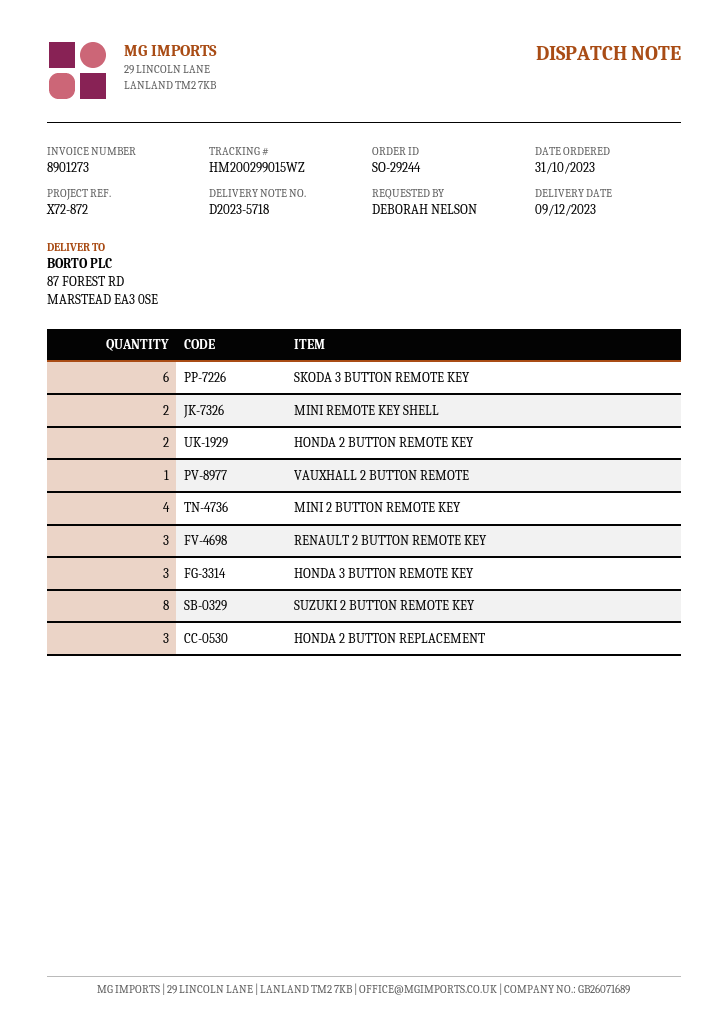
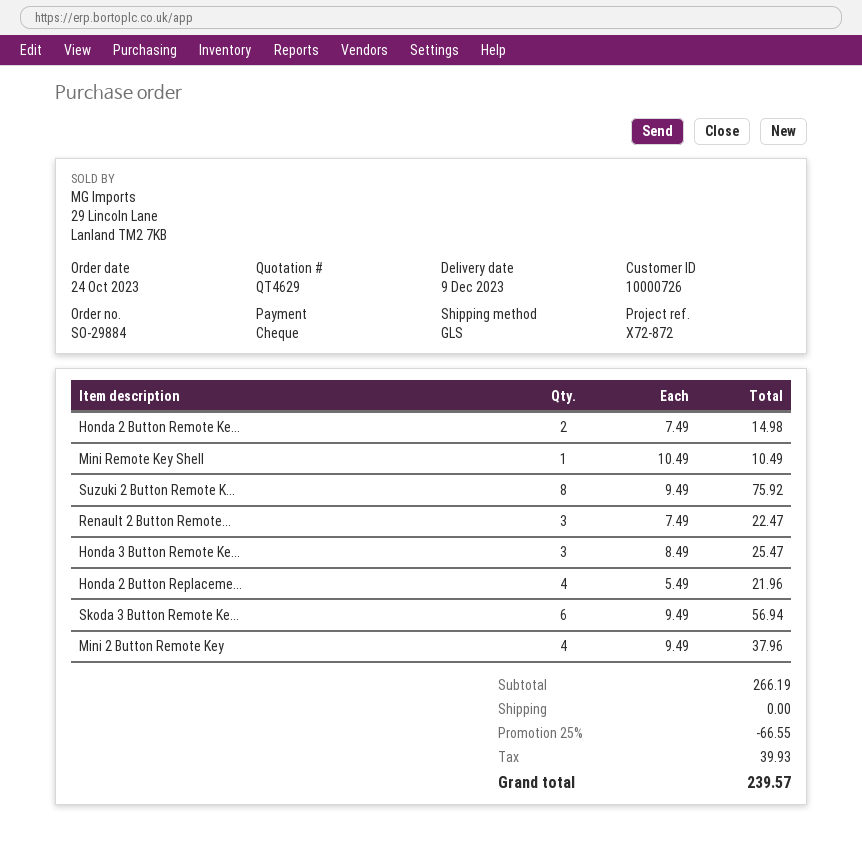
order number: SO-29244 -> SO-29884
order date: 2023-10-31 -> 2023-10-24
MINI REMOTE KEY SHELL: 2 -> 1
VAUXHALL 2 BUTTON REMOTE: 1 -> none
HONDA 2 BUTTON REPLACEMENT: 3 -> 4

